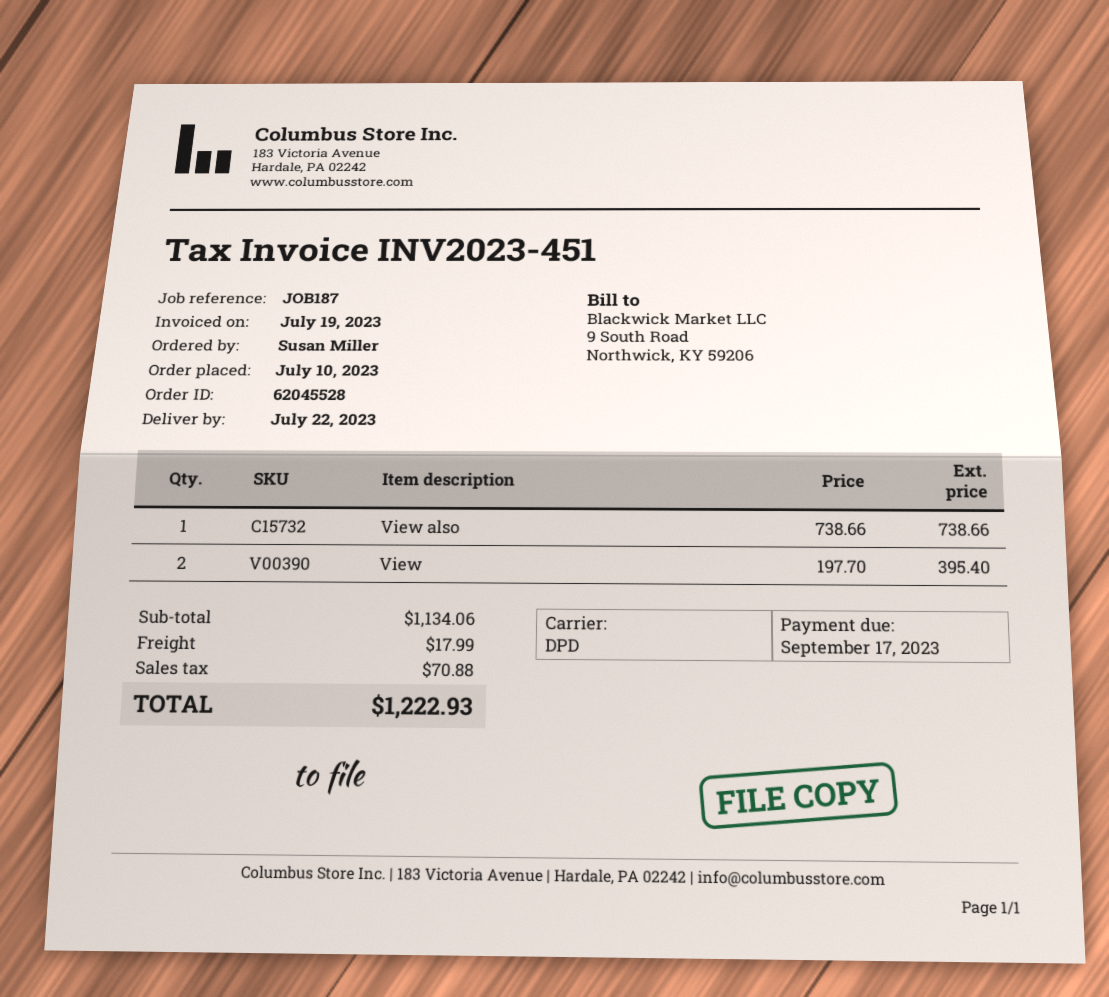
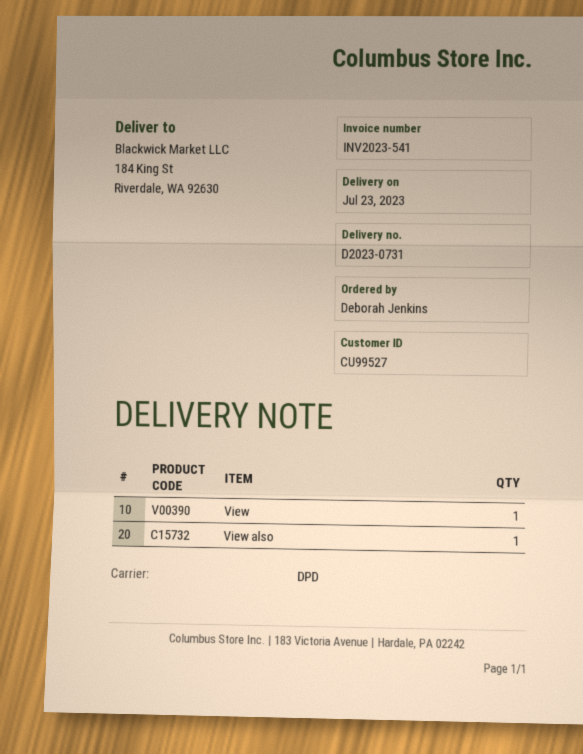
delivery date: 2023-07-22 -> 2023-07-23
invoice number: INV2023-451 -> INV2023-541
ordered by: Susan Miller -> Deborah Jenkins
View: 2 -> 1

